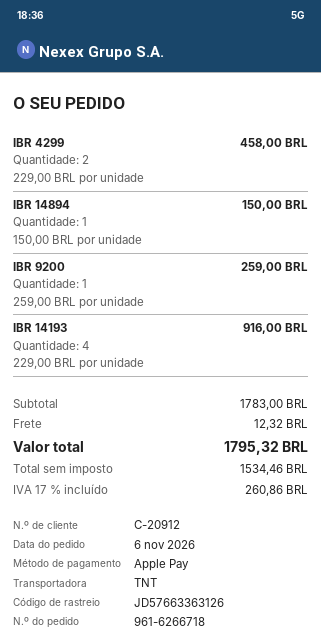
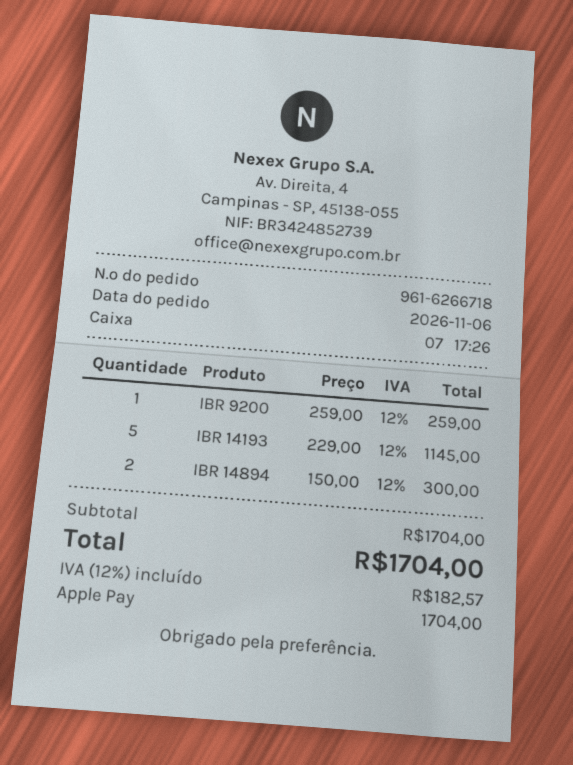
IBR 4299: 2 x 229.00 = 458.00 -> none
IBR 14894: 1 x 150.00 = 150.00 -> 2 x 150.00 = 300.00
IBR 14193: 4 x 229.00 = 916.00 -> 5 x 229.00 = 1145.00
subtotal: 1783.00 -> 1704.00
shipping: 12.32 -> none
tax: 17% = 260.86 -> 12% = 182.57
total: 1795.32 -> 1704.00

